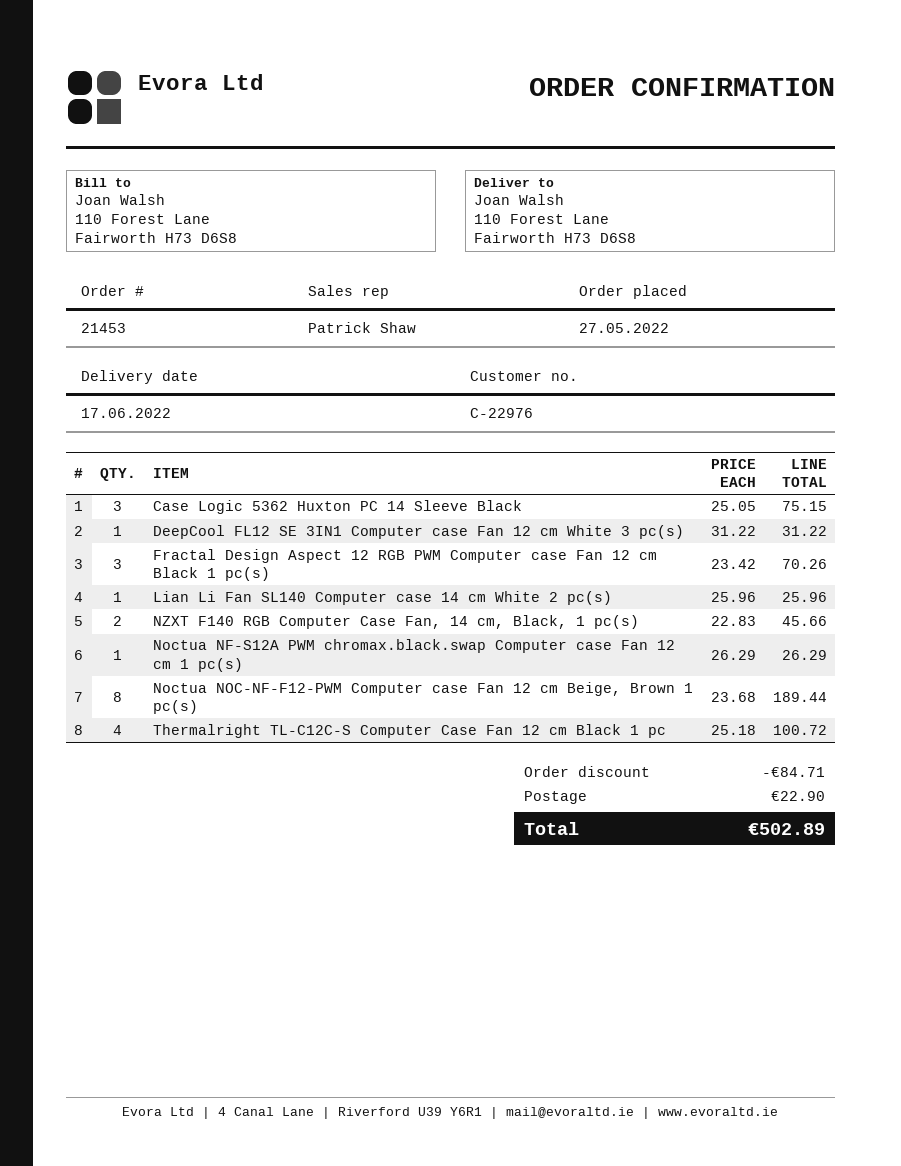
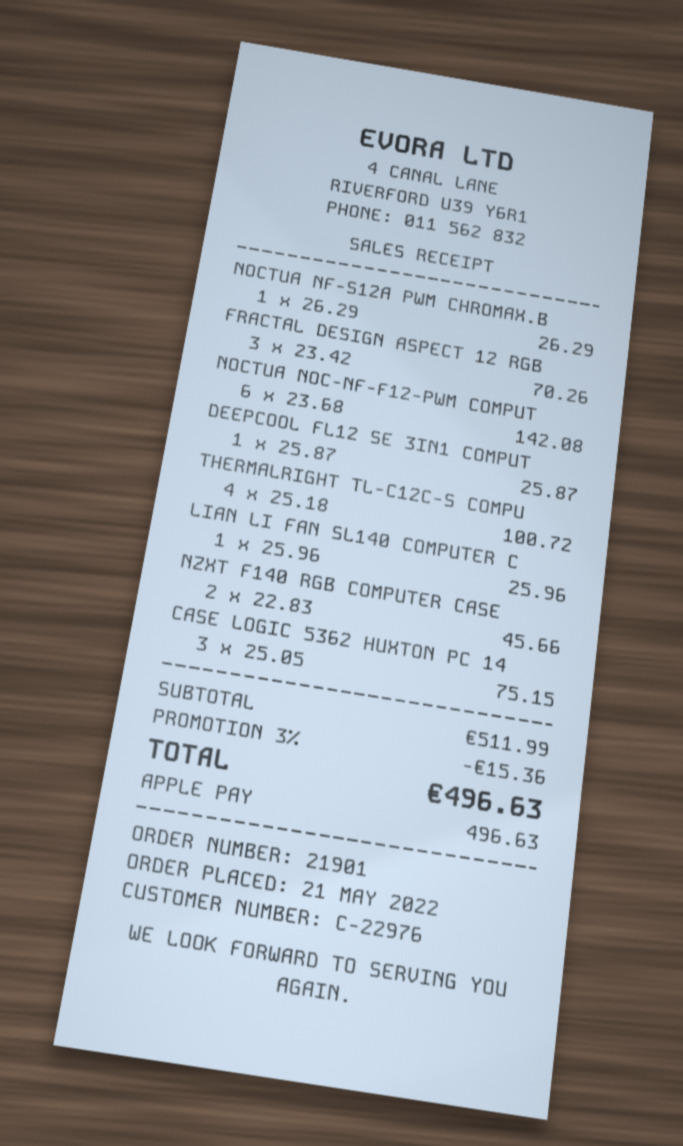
order number: 21453 -> 21901
order date: 2022-05-27 -> 2022-05-21
DeepCool FL12 SE 3IN1 Computer case Fan 12 cm White 3 pc(s): 1 x 31.22 = 31.22 -> 1 x 25.87 = 25.87
Noctua NOC-NF-F12-PWM Computer case Fan 12 cm Beige, Brown 1 pc(s): 8 x 23.68 = 189.44 -> 6 x 23.68 = 142.08
discount: 84.71 -> 15.36
shipping: 22.90 -> none
total: 502.89 -> 496.63

